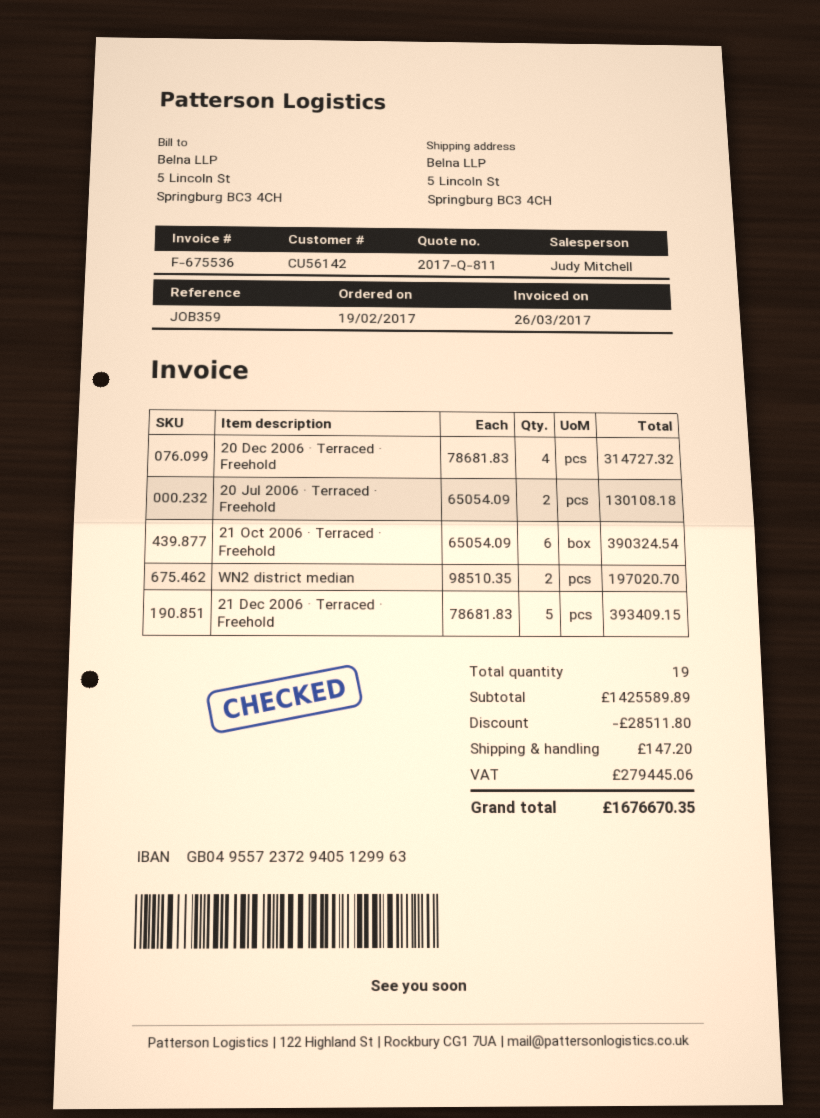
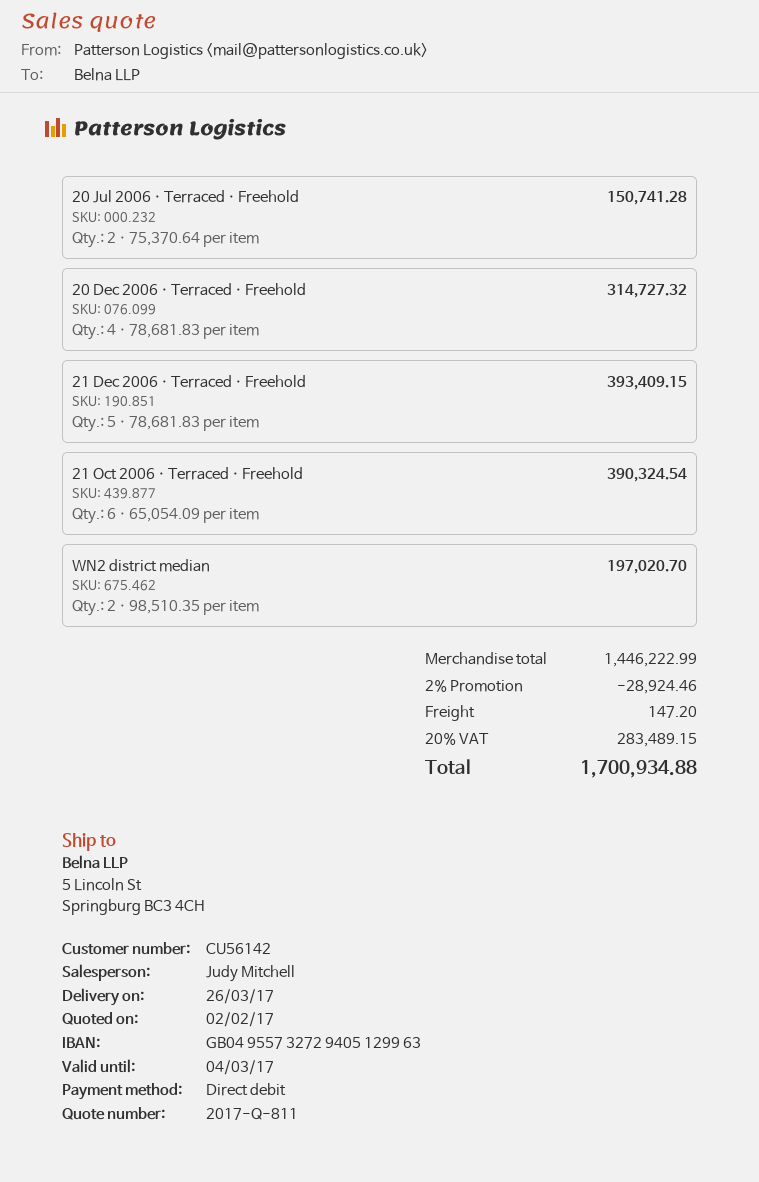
bank account: GB04955723729405129963 -> GB04955732729405129963
20 Jul 2006 · Terraced · Freehold: 2 x 65054.09 = 130108.18 -> 2 x 75370.64 = 150741.28
subtotal: 1425589.89 -> 1446222.99
discount: 28511.80 -> 28924.46
tax: 279445.06 -> 283489.15
total: 1676670.35 -> 1700934.88

